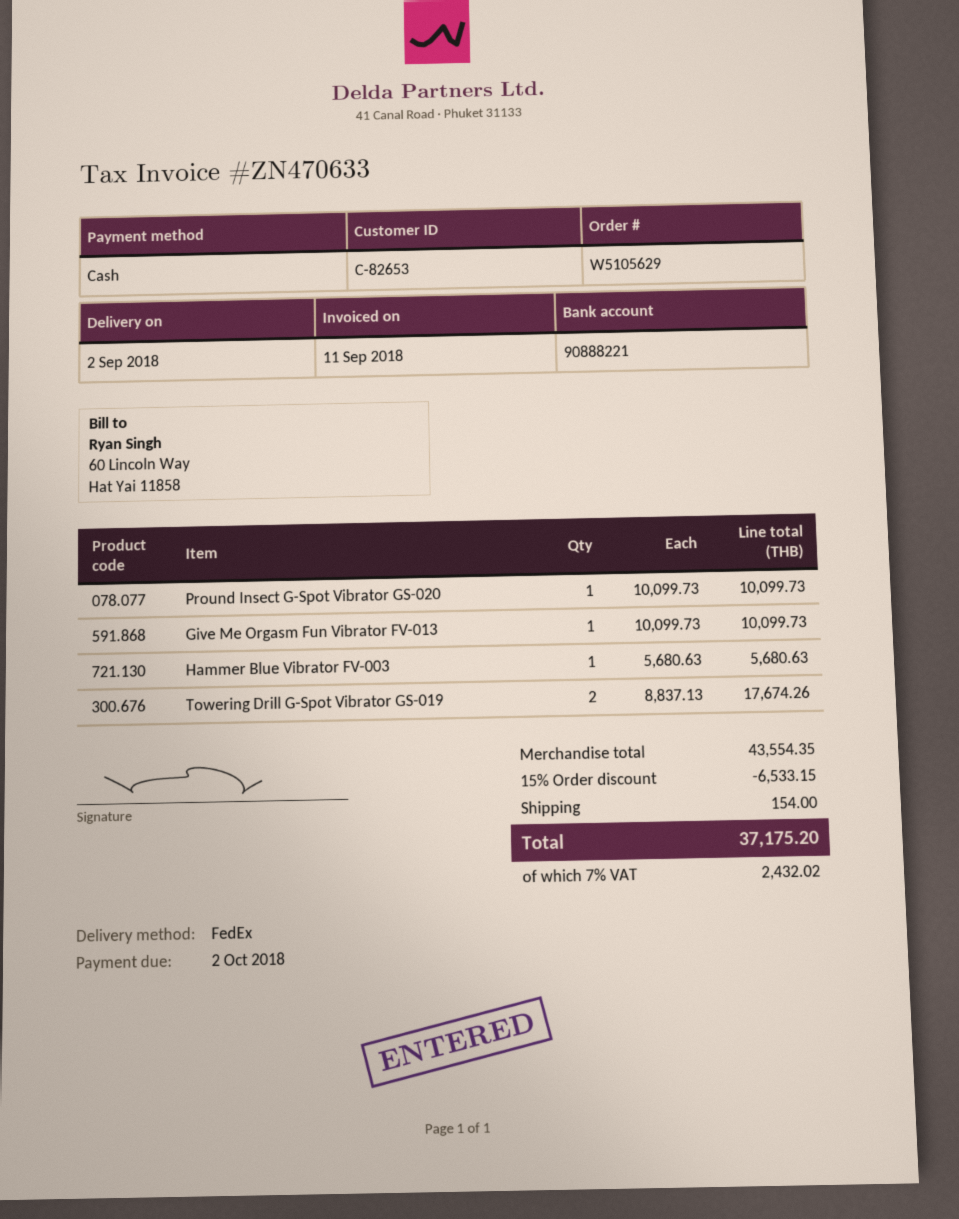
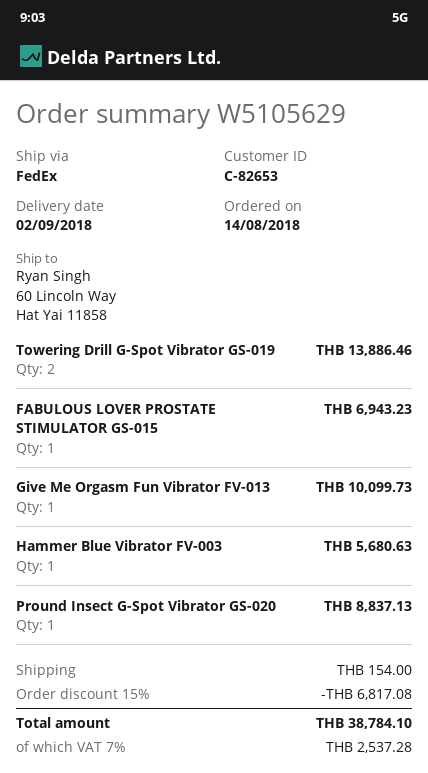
Pround Insect G-Spot Vibrator GS-020: 1 for 10099.73 -> 1 for 8837.13
Towering Drill G-Spot Vibrator GS-019: 2 for 17674.26 -> 2 for 13886.46
FABULOUS LOVER PROSTATE STIMULATOR GS-015: none -> 1 for 6943.23
discount: 15% = 6533.15 -> 15% = 6817.08
tax: 7% = 2432.02 -> 7% = 2537.28
total: 37175.20 -> 38784.10

